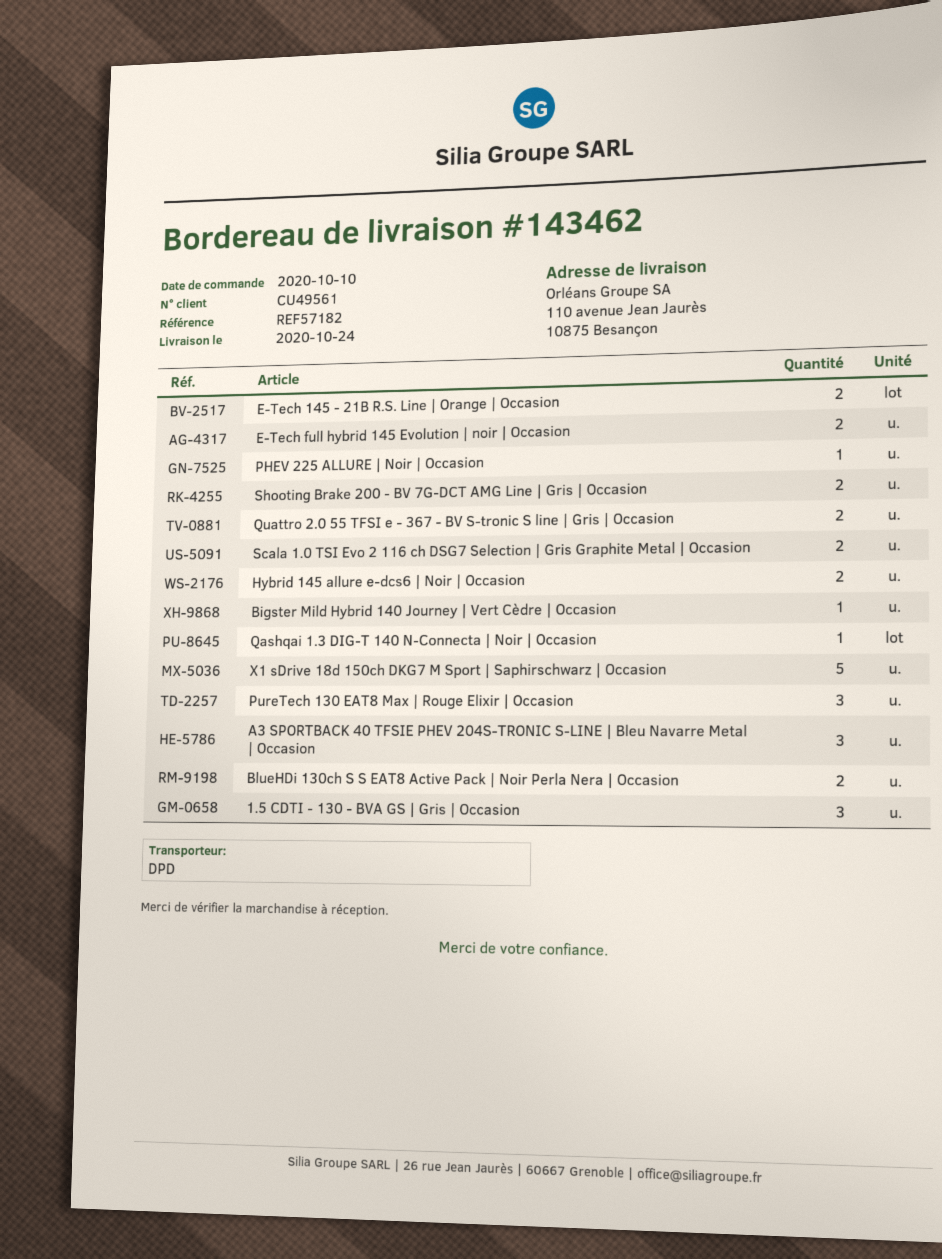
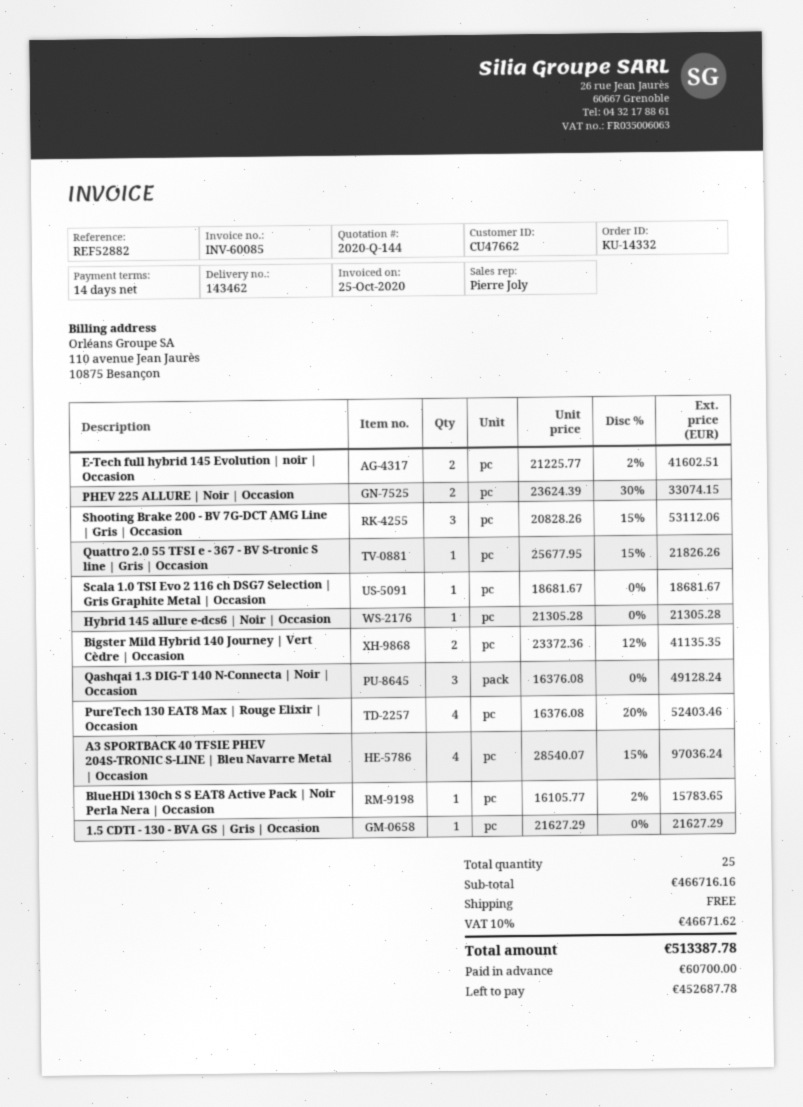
customer number: CU49561 -> CU47662
reference: REF57182 -> REF52882
E-Tech 145 - 21B R.S. Line | Orange | Occasion: 2 -> none
PHEV 225 ALLURE | Noir | Occasion: 1 -> 2
Shooting Brake 200 - BV 7G-DCT AMG Line | Gris | Occasion: 2 -> 3
Quattro 2.0 55 TFSI e - 367 - BV S-tronic S line | Gris | Occasion: 2 -> 1
Scala 1.0 TSI Evo 2 116 ch DSG7 Selection | Gris Graphite Metal | Occasion: 2 -> 1
Hybrid 145 allure e-dcs6 | Noir | Occasion: 2 -> 1
Bigster Mild Hybrid 140 Journey | Vert Cèdre | Occasion: 1 -> 2
Qashqai 1.3 DIG-T 140 N-Connecta | Noir | Occasion: 1 -> 3
X1 sDrive 18d 150ch DKG7 M Sport | Saphirschwarz | Occasion: 5 -> none
PureTech 130 EAT8 Max | Rouge Elixir | Occasion: 3 -> 4
A3 SPORTBACK 40 TFSIE PHEV 204S-TRONIC S-LINE | Bleu Navarre Metal | Occasion: 3 -> 4
BlueHDi 130ch S S EAT8 Active Pack | Noir Perla Nera | Occasion: 2 -> 1
1.5 CDTI - 130 - BVA GS | Gris | Occasion: 3 -> 1

